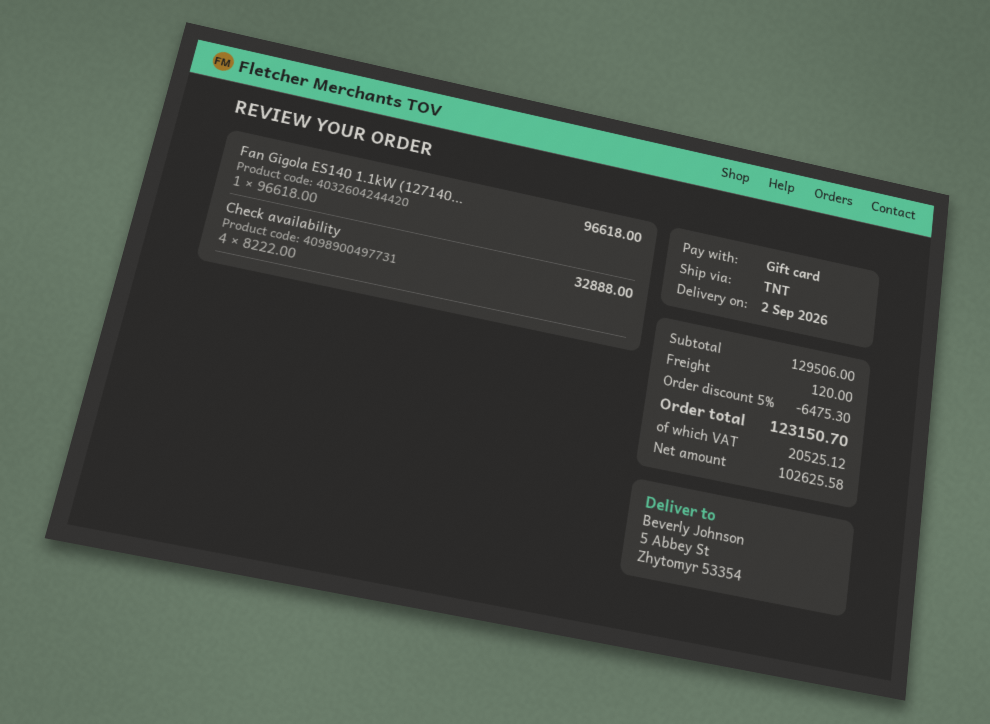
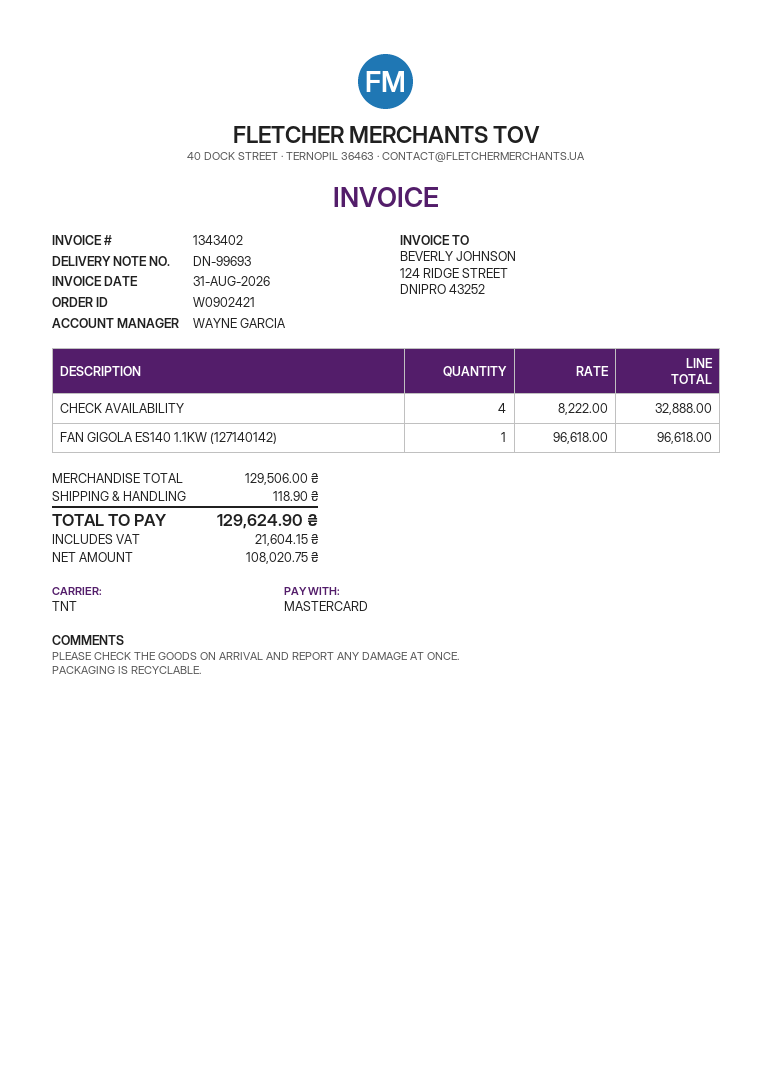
payment method: gift card -> Mastercard
discount: 5% = 6475.30 -> none
shipping: 120.00 -> 118.90
net: 102625.58 -> 108020.75
tax: 20525.12 -> 21604.15
total: 123150.70 -> 129624.90

